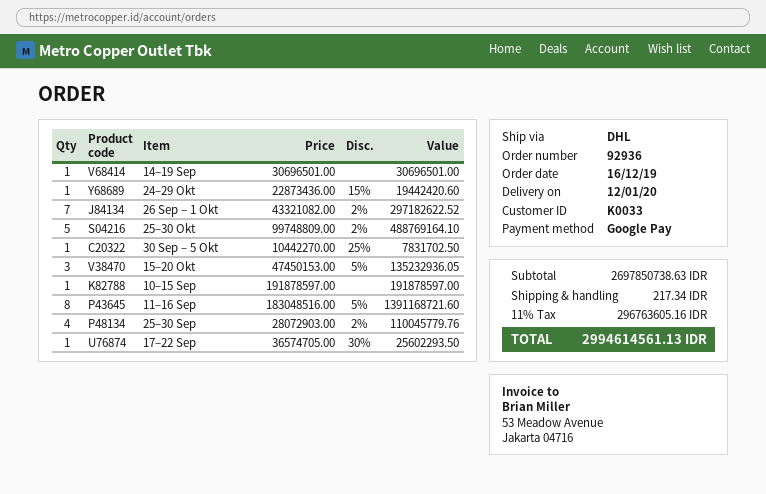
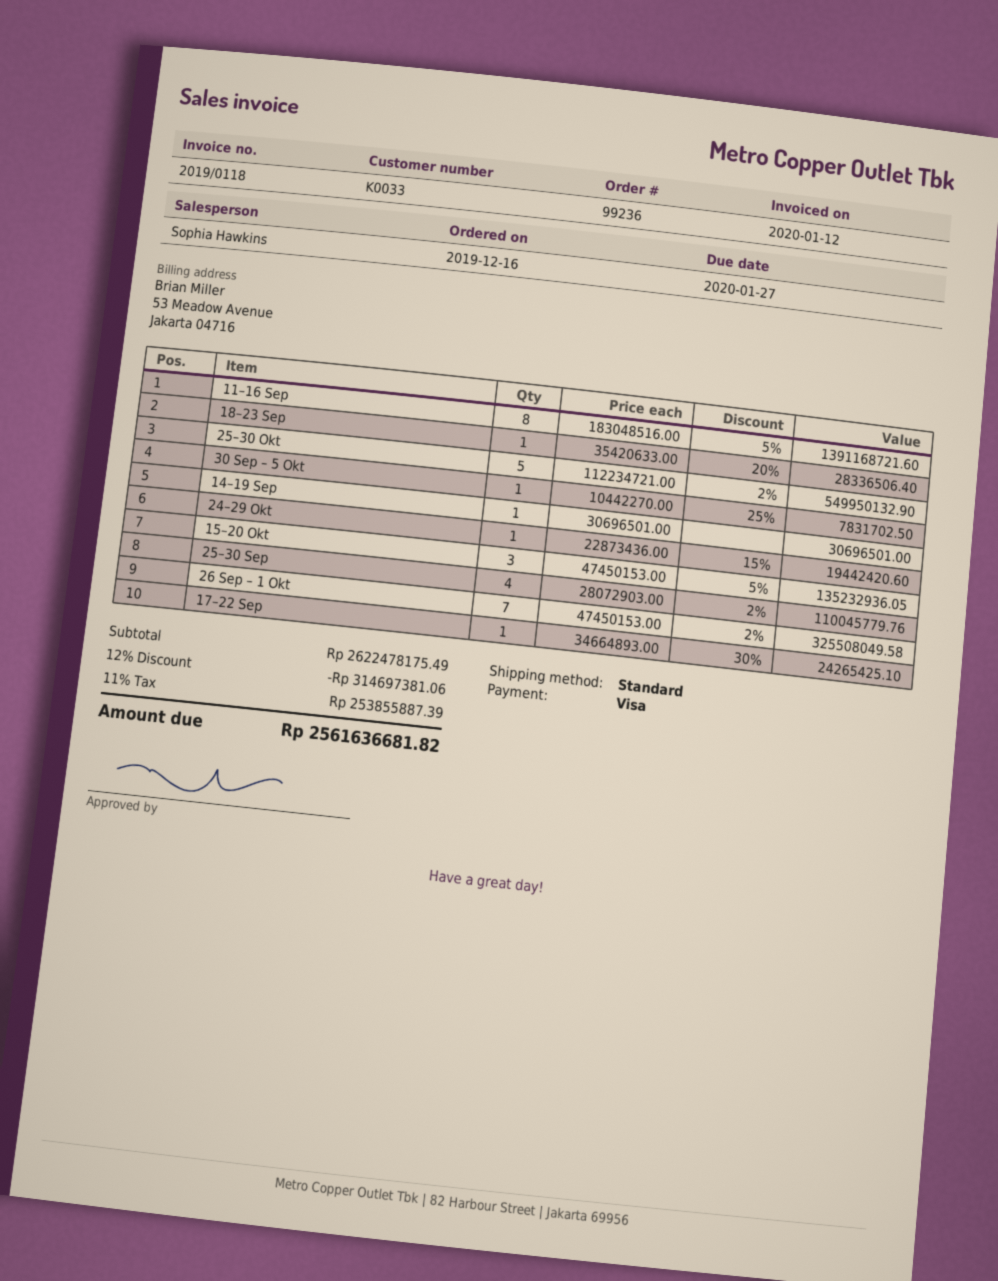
order number: 92936 -> 99236
payment method: Google Pay -> Visa
shipping method: DHL -> standard
26 Sep – 1 Okt: 7 x 43321082.00 - 2% = 297182622.52 -> 7 x 47450153.00 - 2% = 325508049.58
25–30 Okt: 5 x 99748809.00 - 2% = 488769164.10 -> 5 x 112234721.00 - 2% = 549950132.90
10–15 Sep: 1 x 191878597.00 = 191878597.00 -> none
17–22 Sep: 1 x 36574705.00 - 30% = 25602293.50 -> 1 x 34664893.00 - 30% = 24265425.10
18–23 Sep: none -> 1 x 35420633.00 - 20% = 28336506.40
subtotal: 2697850738.63 -> 2622478175.49
discount: none -> 12% = 314697381.06
shipping: 217.34 -> none
tax: 11% = 296763605.16 -> 11% = 253855887.39
total: 2994614561.13 -> 2561636681.82

